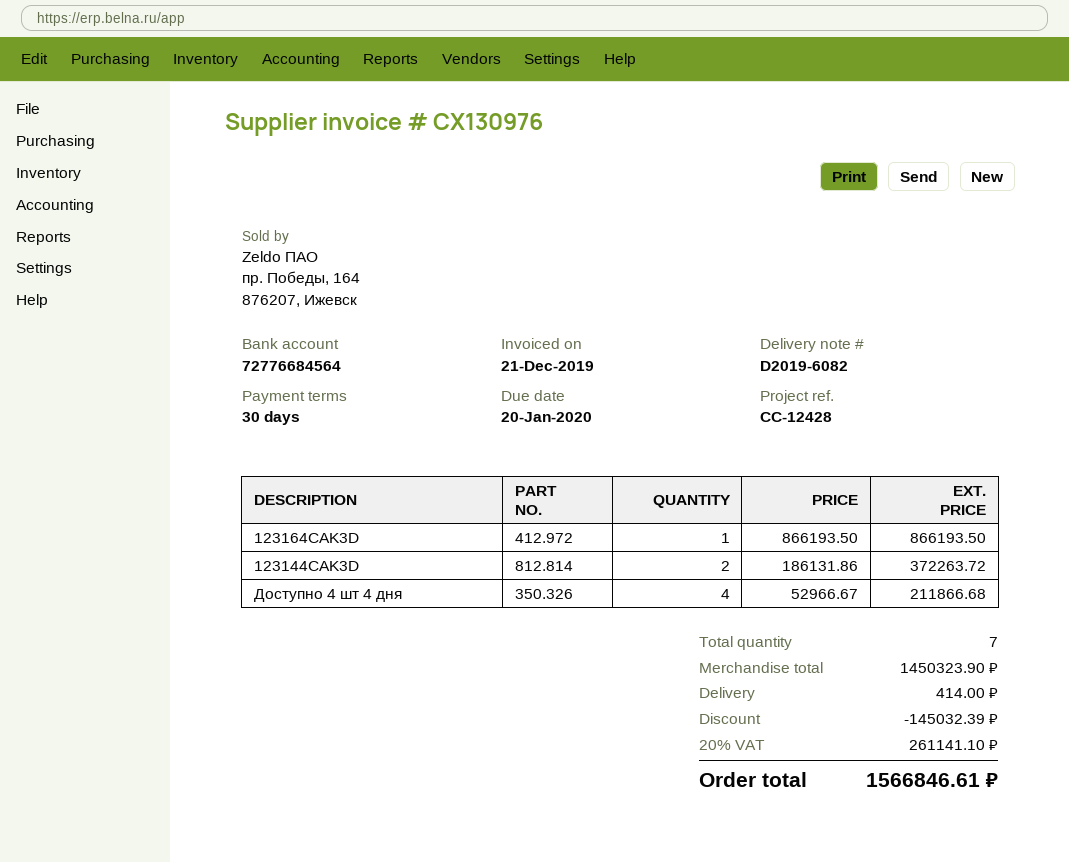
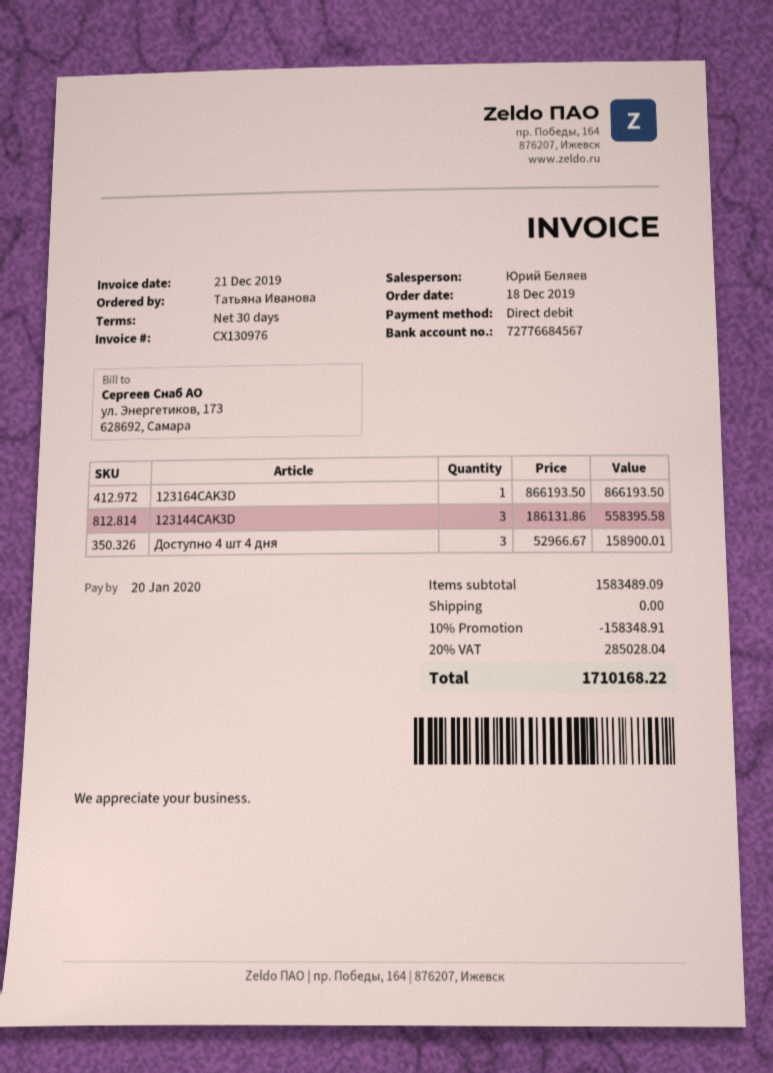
bank account: 72776684564 -> 72776684567
123144CAK3D: 2 x 186131.86 = 372263.72 -> 3 x 186131.86 = 558395.58
Доступно 4 шт 4 дня: 4 x 52966.67 = 211866.68 -> 3 x 52966.67 = 158900.01
subtotal: 1450323.90 -> 1583489.09
discount: 145032.39 -> 158348.91
shipping: 414.00 -> 0.00
tax: 20% = 261141.10 -> 20% = 285028.04
total: 1566846.61 -> 1710168.22

